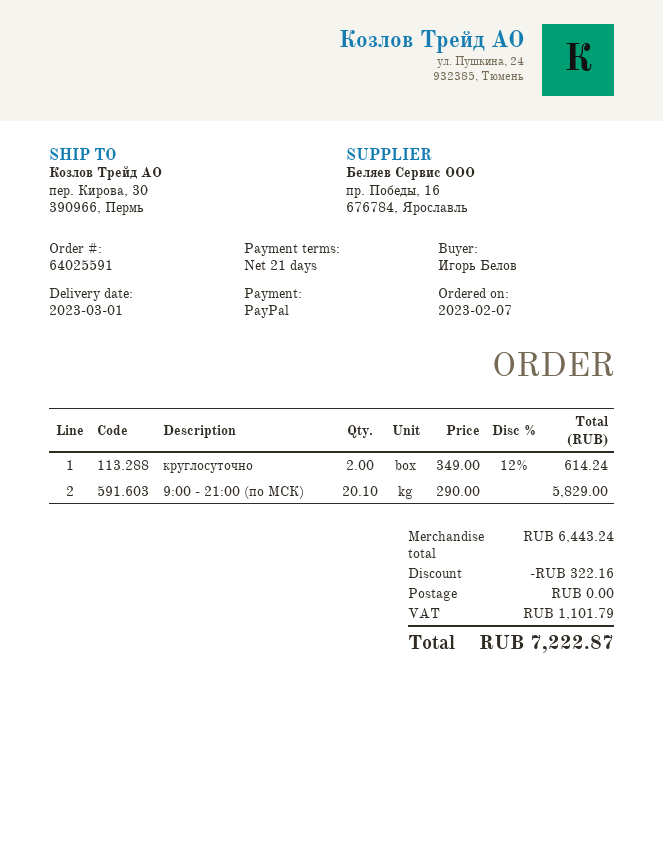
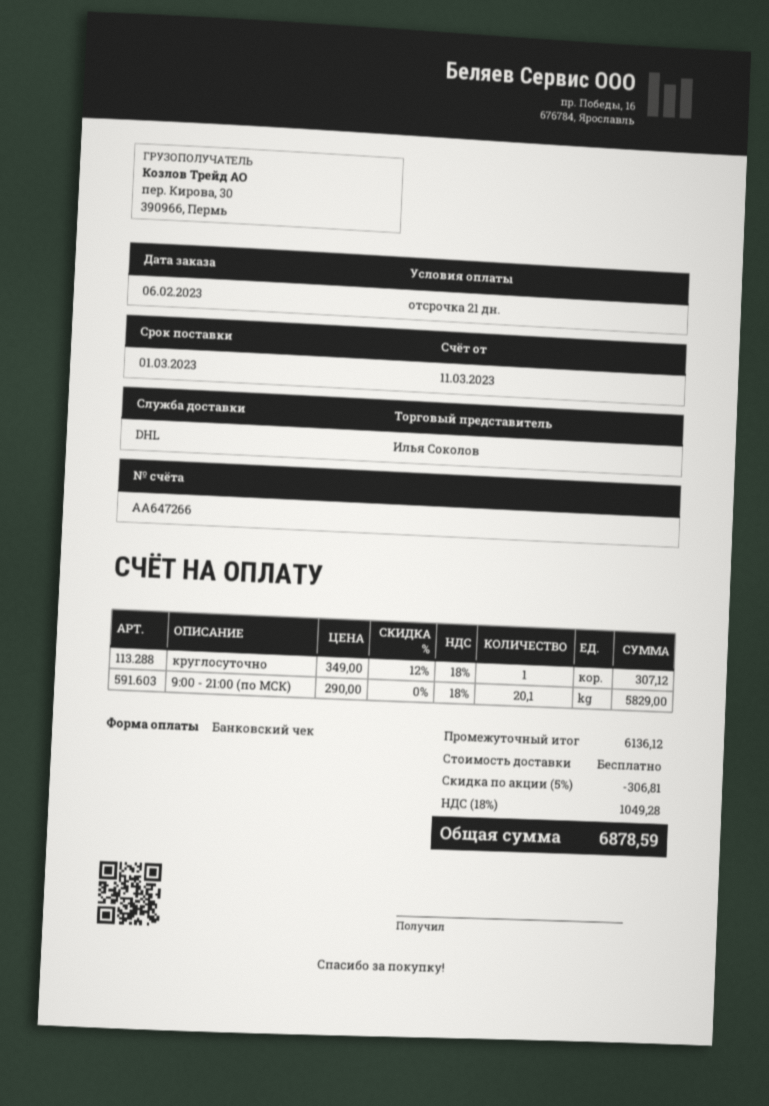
order date: 2023-02-07 -> 2023-02-06
payment method: PayPal -> cheque
круглосуточно: 2 x 349.00 - 12% = 614.24 -> 1 x 349.00 - 12% = 307.12
subtotal: 6443.24 -> 6136.12
discount: 322.16 -> 306.81
tax: 1101.79 -> 1049.28
total: 7222.87 -> 6878.59

